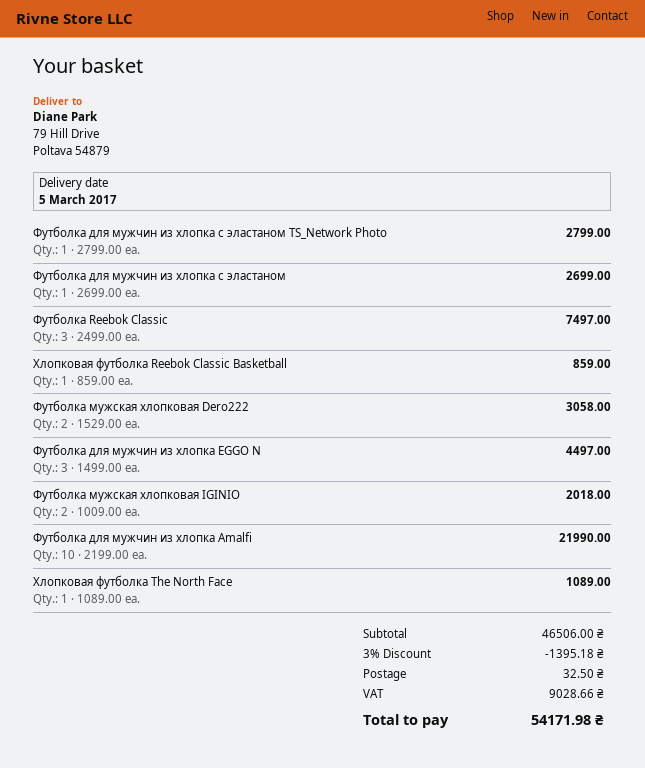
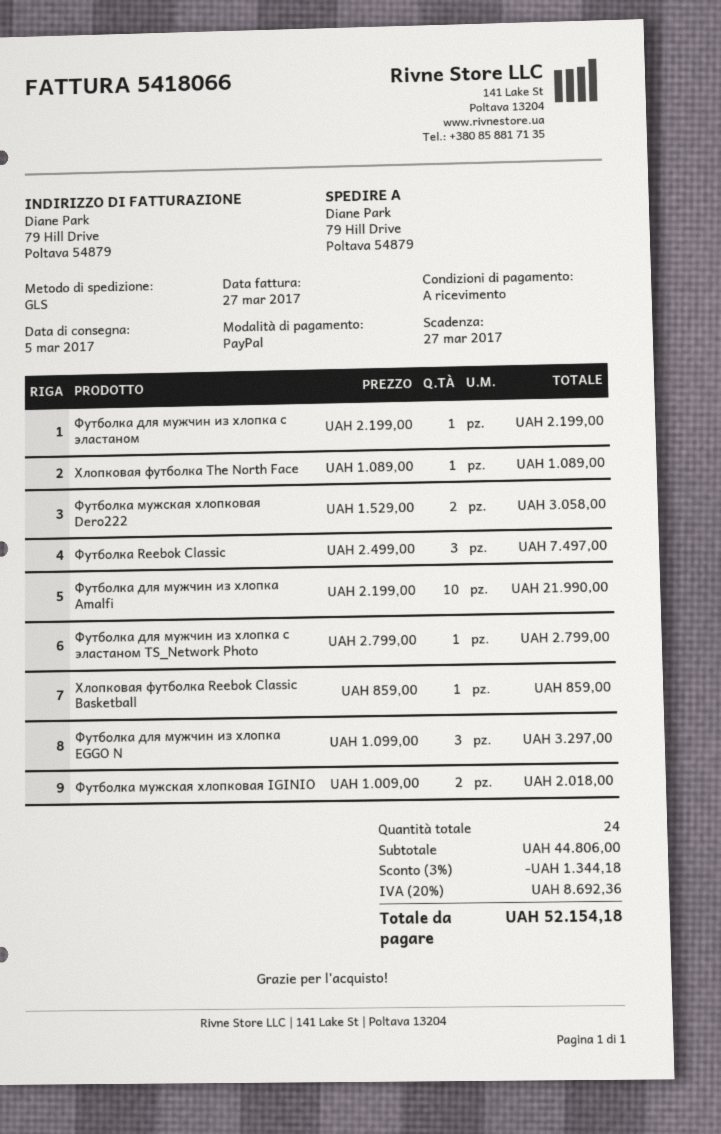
Футболка для мужчин из хлопка с эластаном: 1 x 2699.00 = 2699.00 -> 1 x 2199.00 = 2199.00
Футболка для мужчин из хлопка EGGO N: 3 x 1499.00 = 4497.00 -> 3 x 1099.00 = 3297.00
subtotal: 46506.00 -> 44806.00
discount: 3% = 1395.18 -> 3% = 1344.18
shipping: 32.50 -> none
tax: 9028.66 -> 8692.36
total: 54171.98 -> 52154.18

